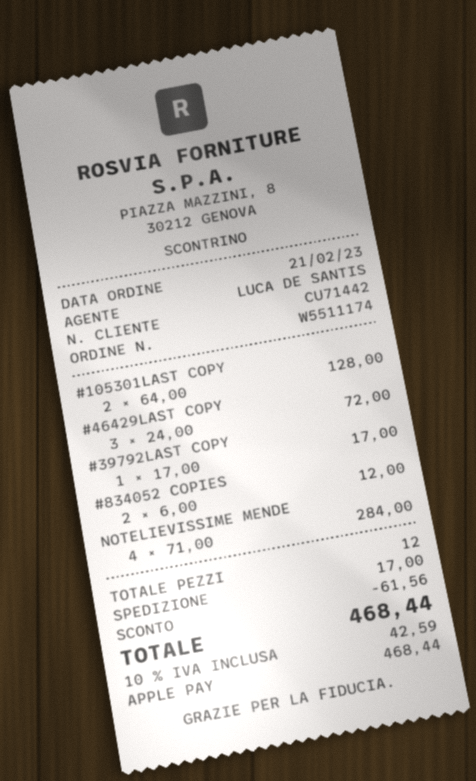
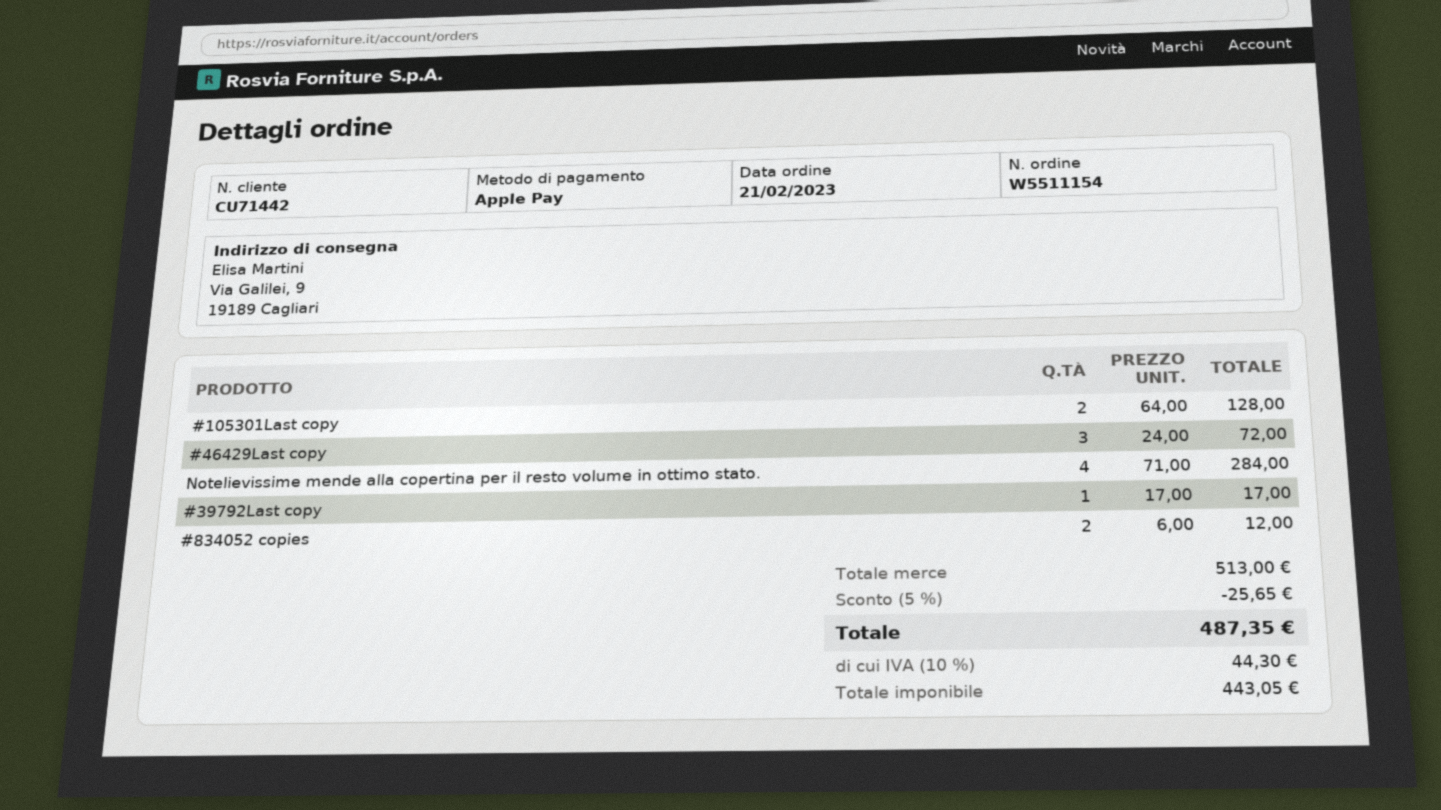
order number: W5511174 -> W5511154
discount: 61.56 -> 25.65
shipping: 17.00 -> none
tax: 10% = 42.59 -> 10% = 44.30
total: 468.44 -> 487.35

